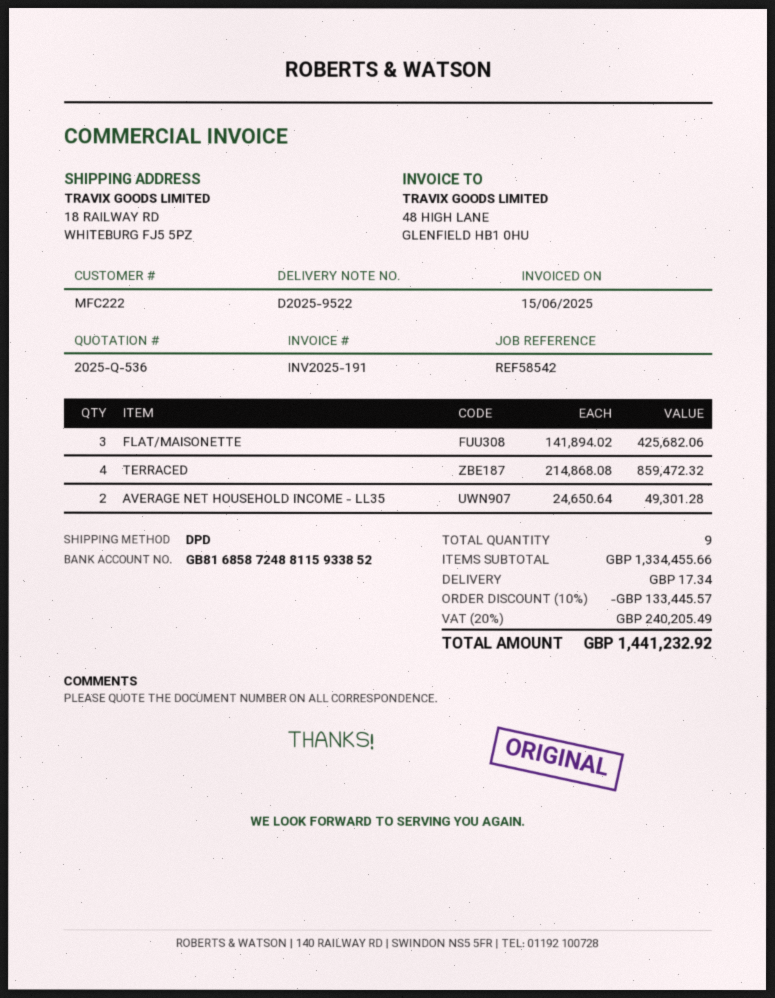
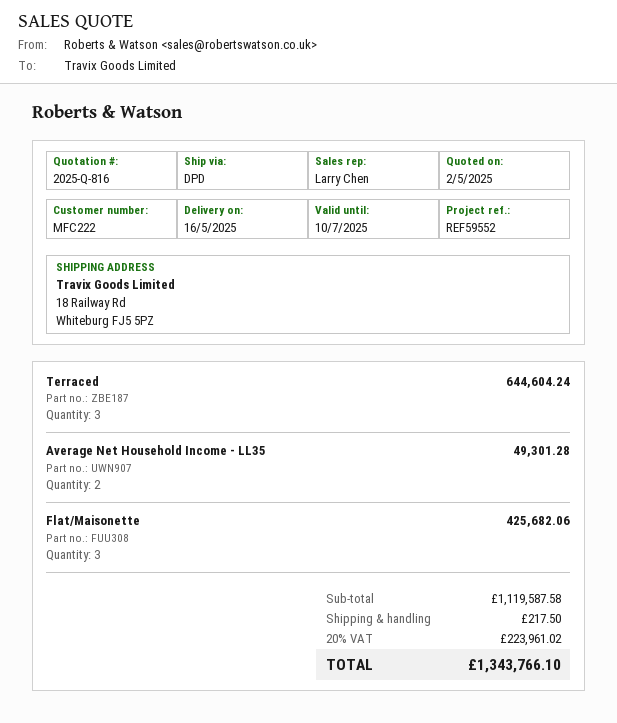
quote number: 2025-Q-536 -> 2025-Q-816
reference: REF58542 -> REF59552
TERRACED: 4 for 859472.32 -> 3 for 644604.24
subtotal: 1334455.66 -> 1119587.58
discount: 10% = 133445.57 -> none
shipping: 17.34 -> 217.50
tax: 20% = 240205.49 -> 20% = 223961.02
total: 1441232.92 -> 1343766.10

